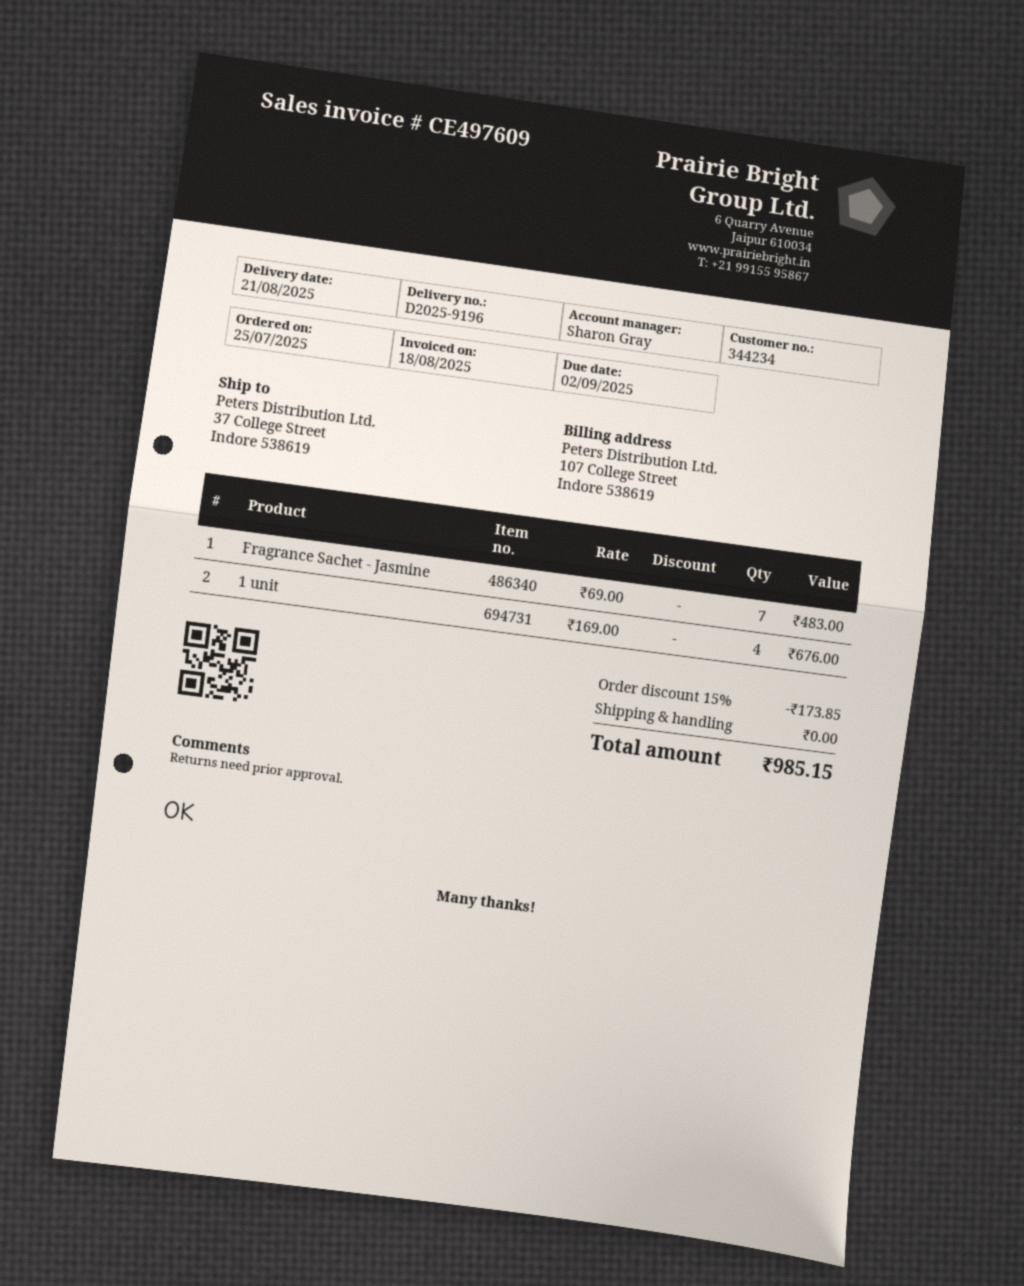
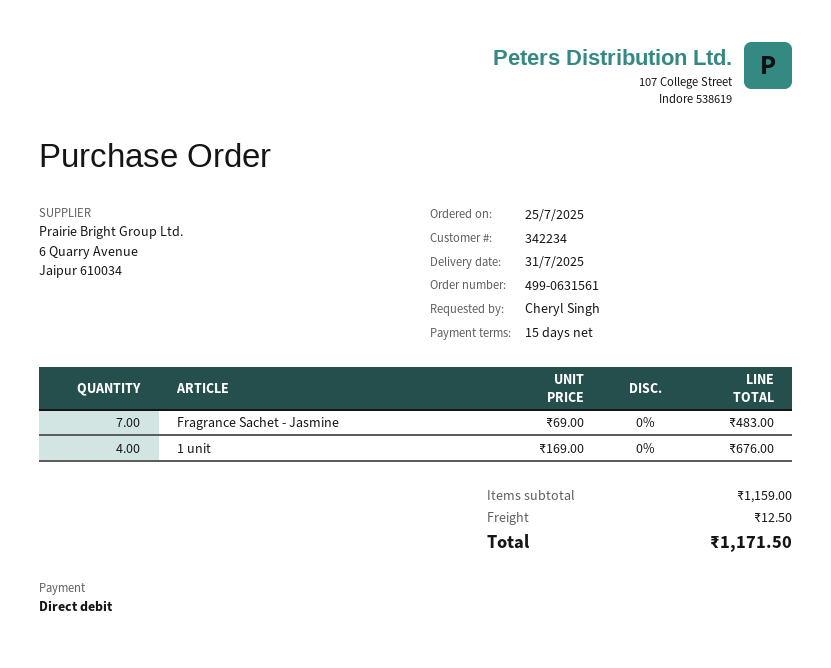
delivery date: 2025-08-21 -> 2025-07-31
customer number: 344234 -> 342234
discount: 15% = 173.85 -> none
shipping: 0.00 -> 12.50
total: 985.15 -> 1171.50

